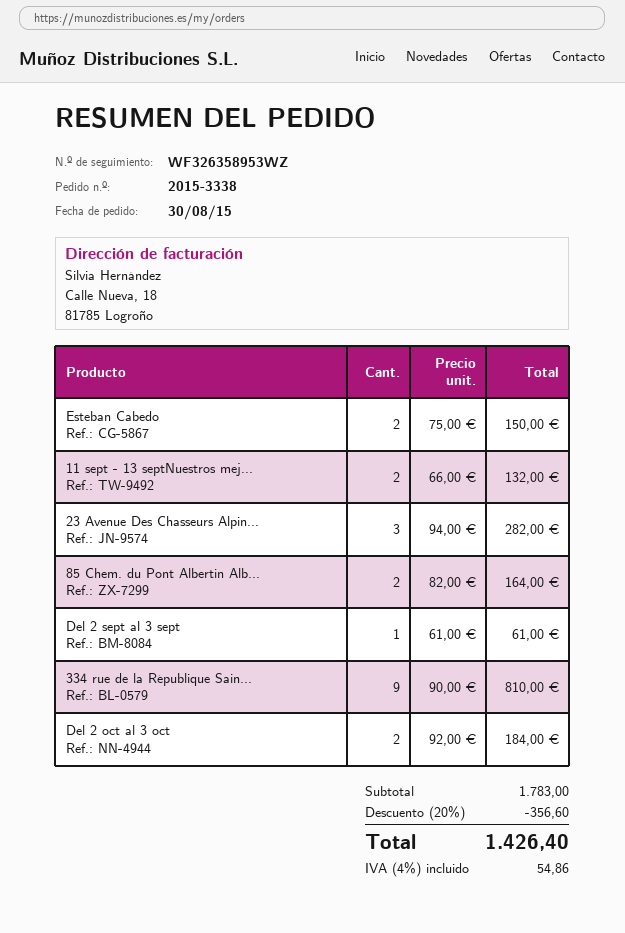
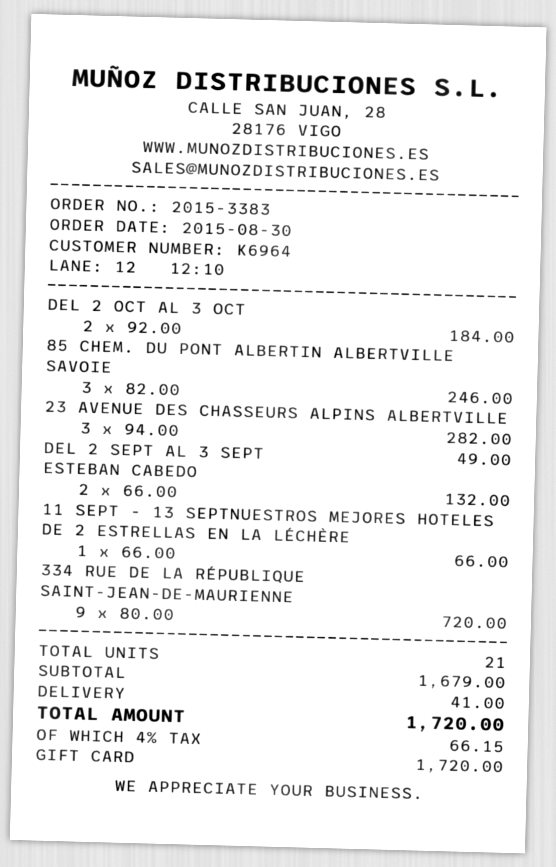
order number: 2015-3338 -> 2015-3383
Esteban Cabedo: 2 x 75.00 = 150.00 -> 2 x 66.00 = 132.00
11 sept - 13 septNuestros mej...: 2 x 66.00 = 132.00 -> 1 x 66.00 = 66.00
85 Chem. du Pont Albertin Alb...: 2 x 82.00 = 164.00 -> 3 x 82.00 = 246.00
Del 2 sept al 3 sept: 1 x 61.00 = 61.00 -> 1 x 49.00 = 49.00
334 rue de la République Sain...: 9 x 90.00 = 810.00 -> 9 x 80.00 = 720.00
subtotal: 1783.00 -> 1679.00
discount: 20% = 356.60 -> none
shipping: none -> 41.00
tax: 4% = 54.86 -> 4% = 66.15
total: 1426.40 -> 1720.00

